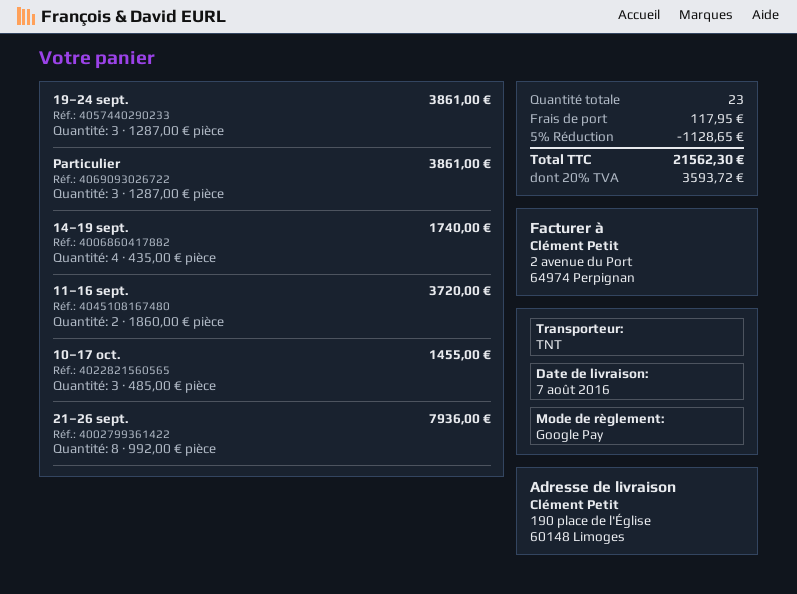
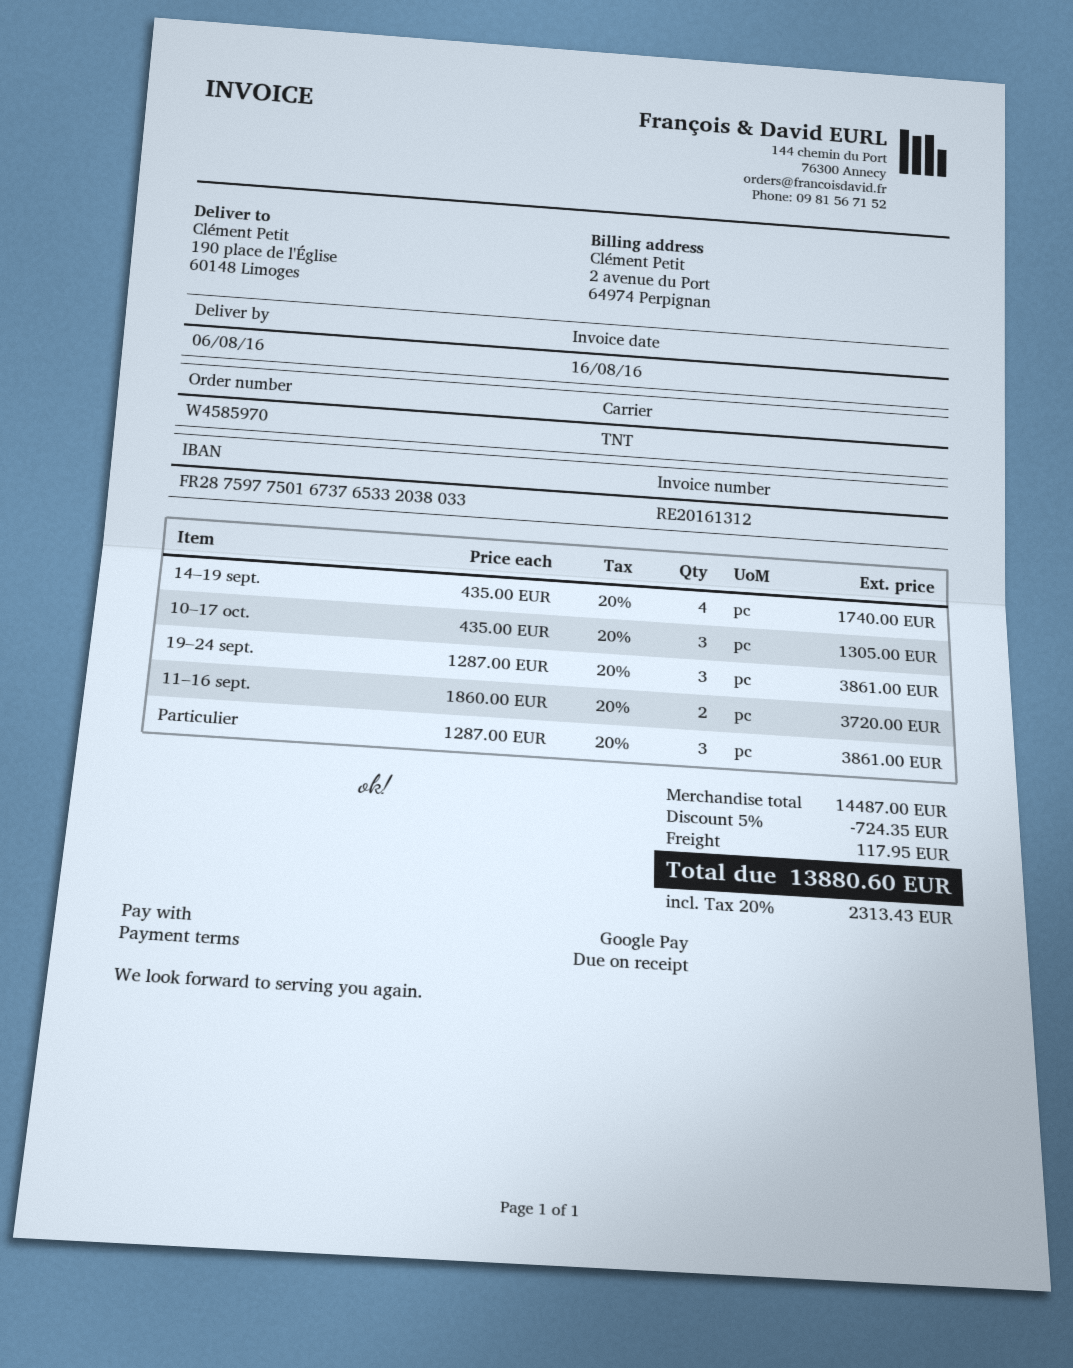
delivery date: 2016-08-07 -> 2016-08-06
10–17 oct.: 3 x 485.00 = 1455.00 -> 3 x 435.00 = 1305.00
21–26 sept.: 8 x 992.00 = 7936.00 -> none
discount: 5% = 1128.65 -> 5% = 724.35
tax: 20% = 3593.72 -> 20% = 2313.43
total: 21562.30 -> 13880.60

